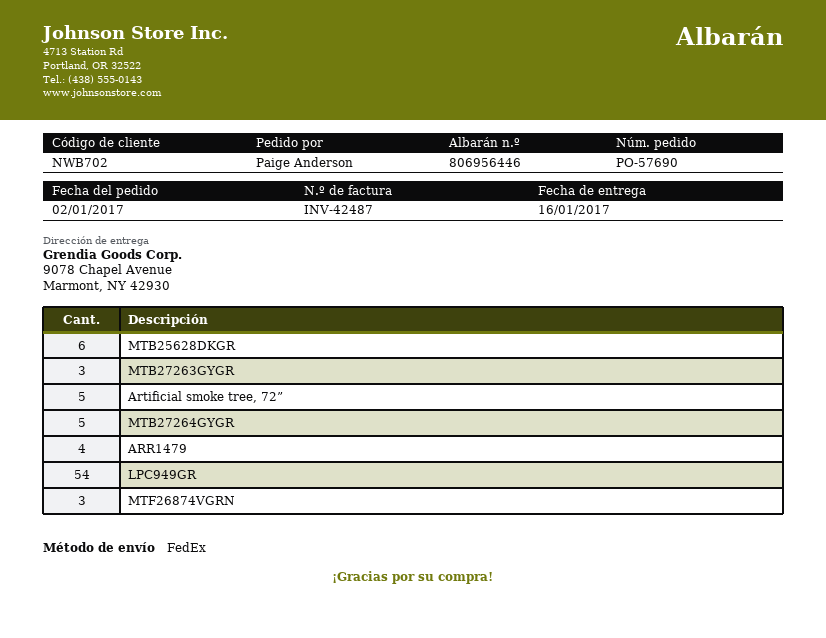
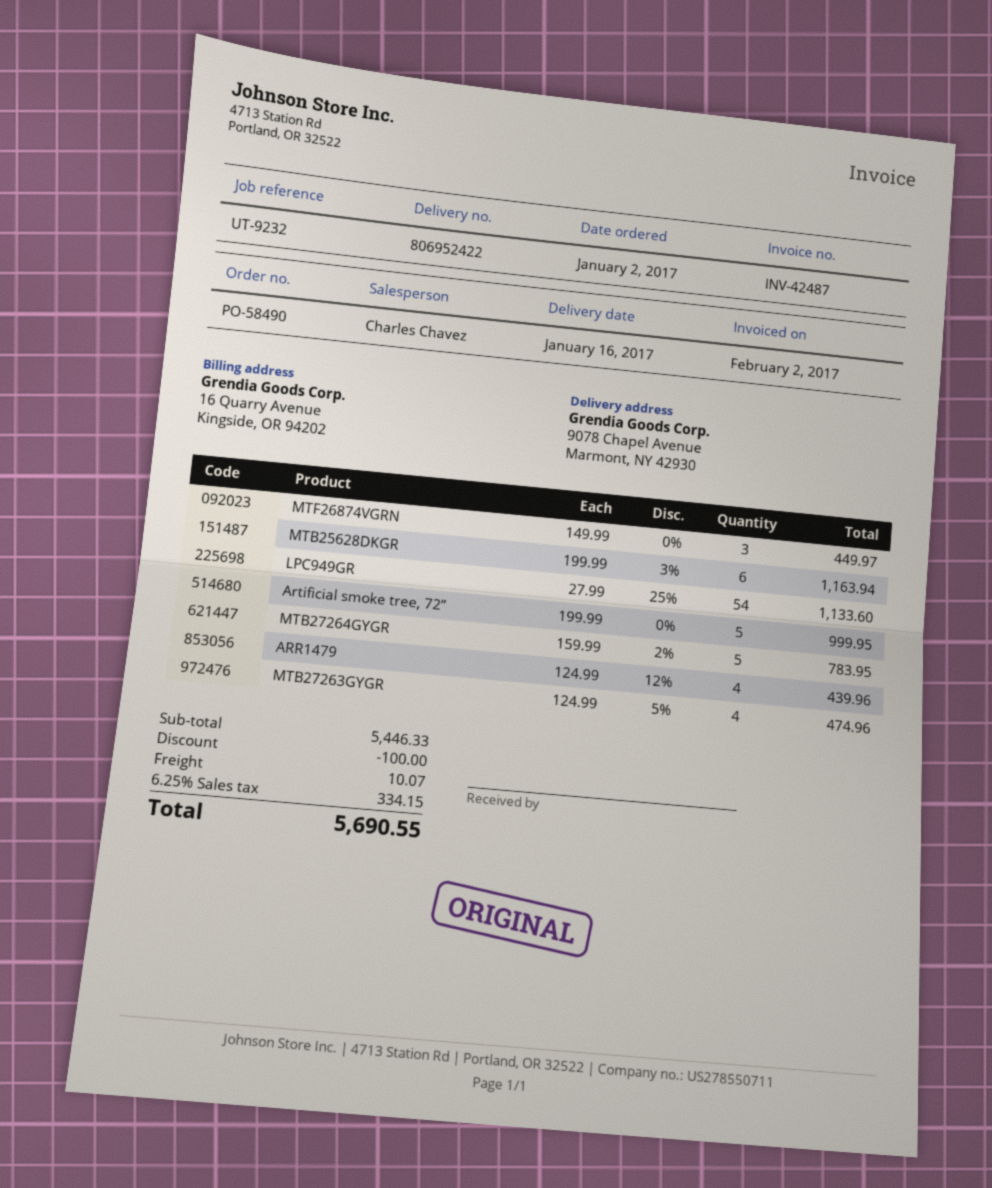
order number: PO-57690 -> PO-58490
delivery note number: 806956446 -> 806952422
MTB27263GYGR: 3 -> 4

